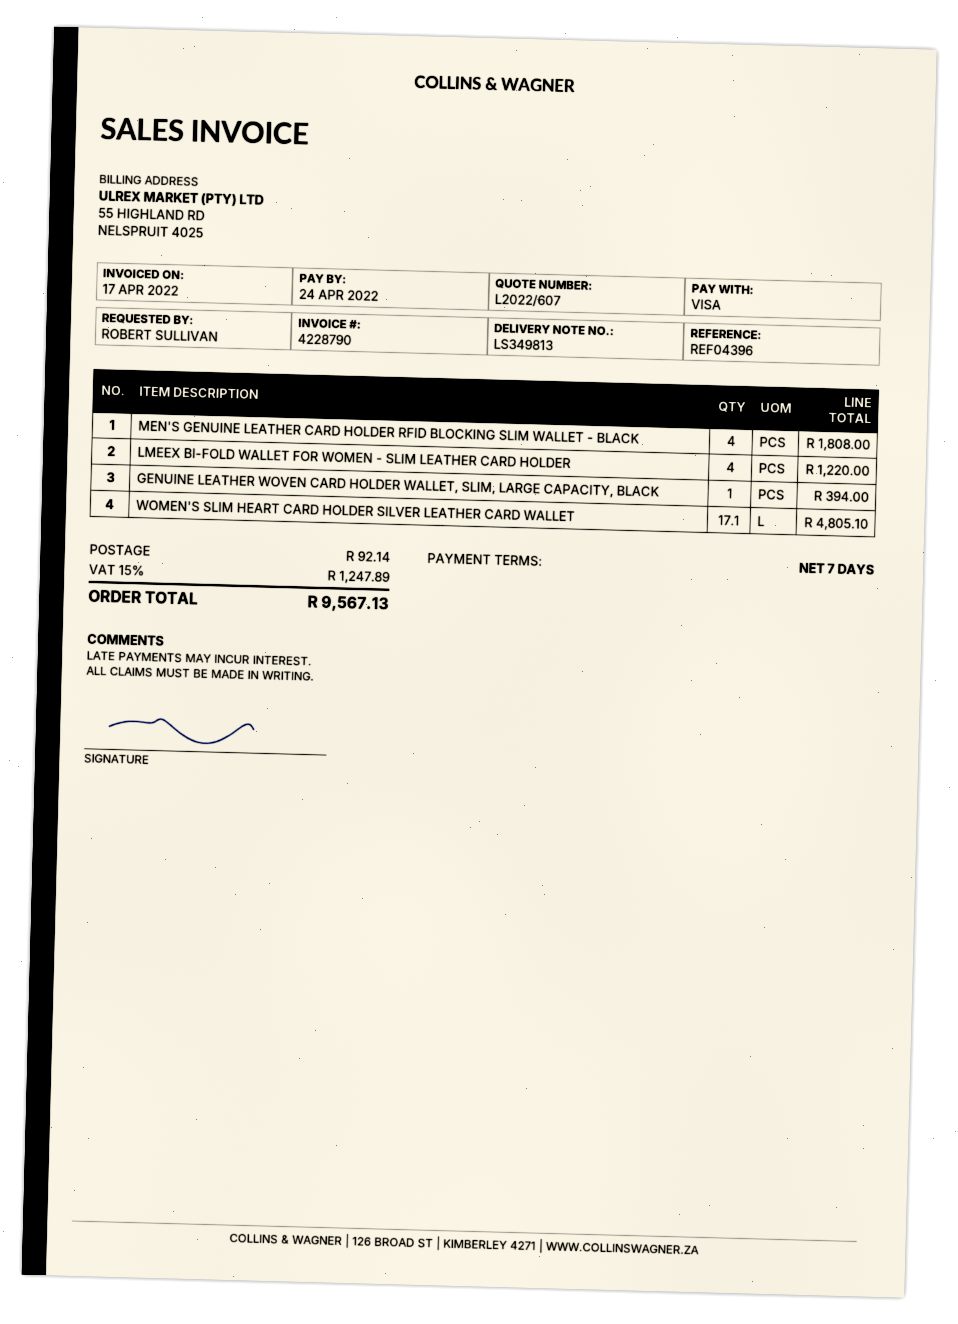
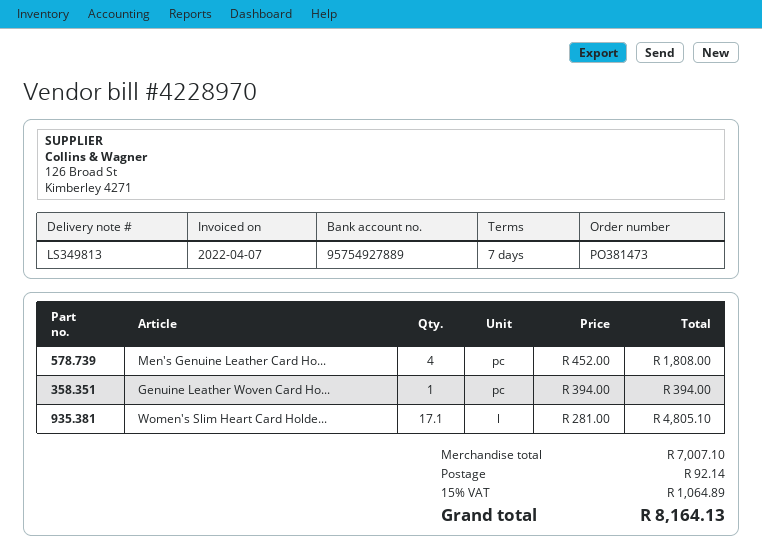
invoice number: 4228790 -> 4228970
invoice date: 2022-04-17 -> 2022-04-07
LMEEX BI-FOLD WALLET FOR WOMEN - SLIM LEATHER CARD HOLDER: 4 for 1220.00 -> none
tax: 15% = 1247.89 -> 15% = 1064.89
total: 9567.13 -> 8164.13

